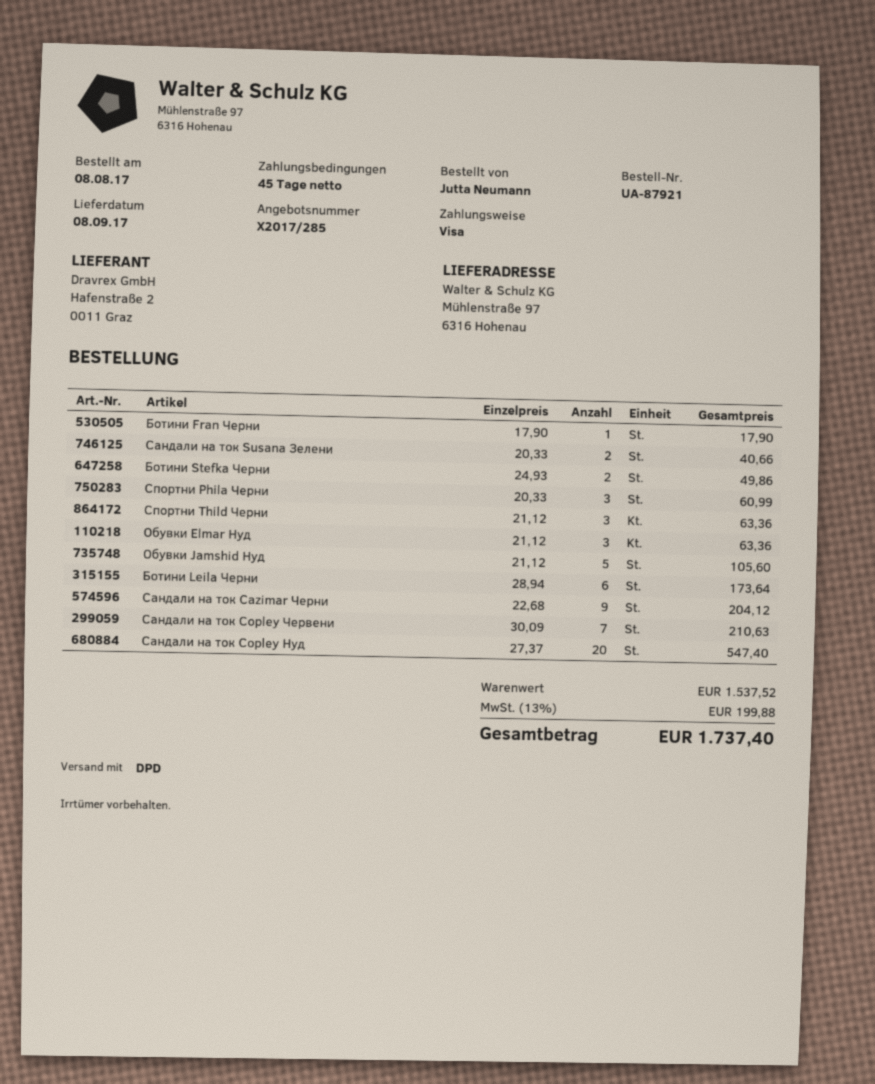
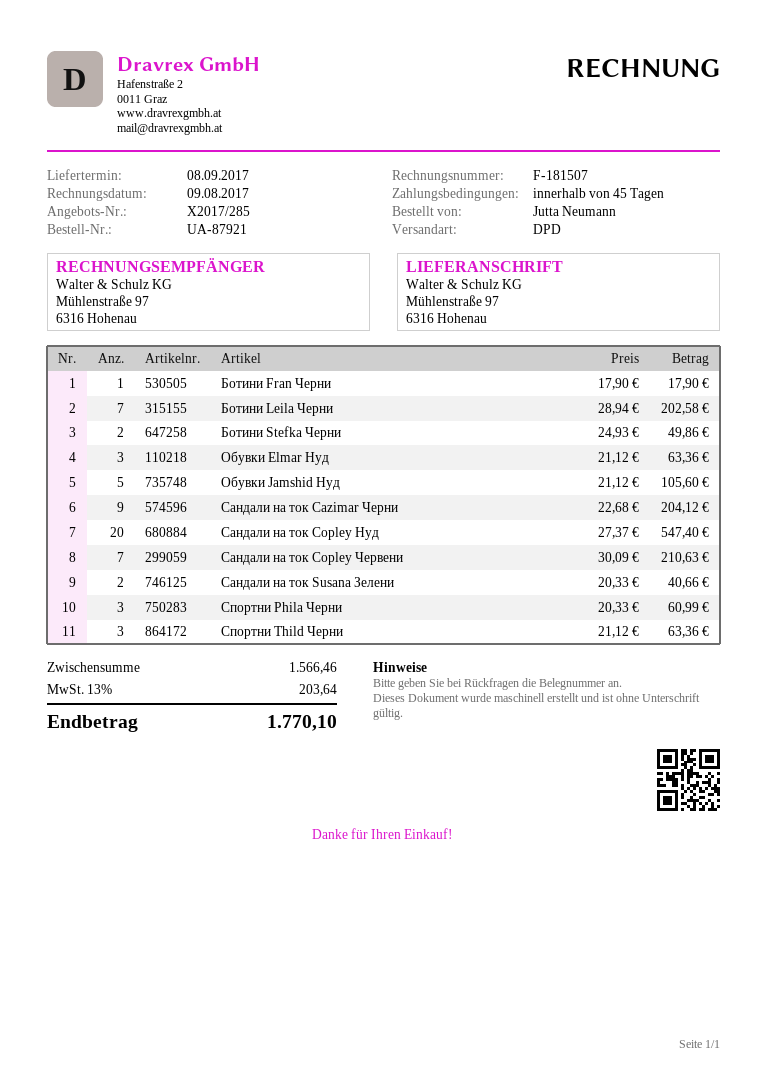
Ботини Leila Черни: 6 x 28.94 = 173.64 -> 7 x 28.94 = 202.58
subtotal: 1537.52 -> 1566.46
tax: 13% = 199.88 -> 13% = 203.64
total: 1737.40 -> 1770.10

